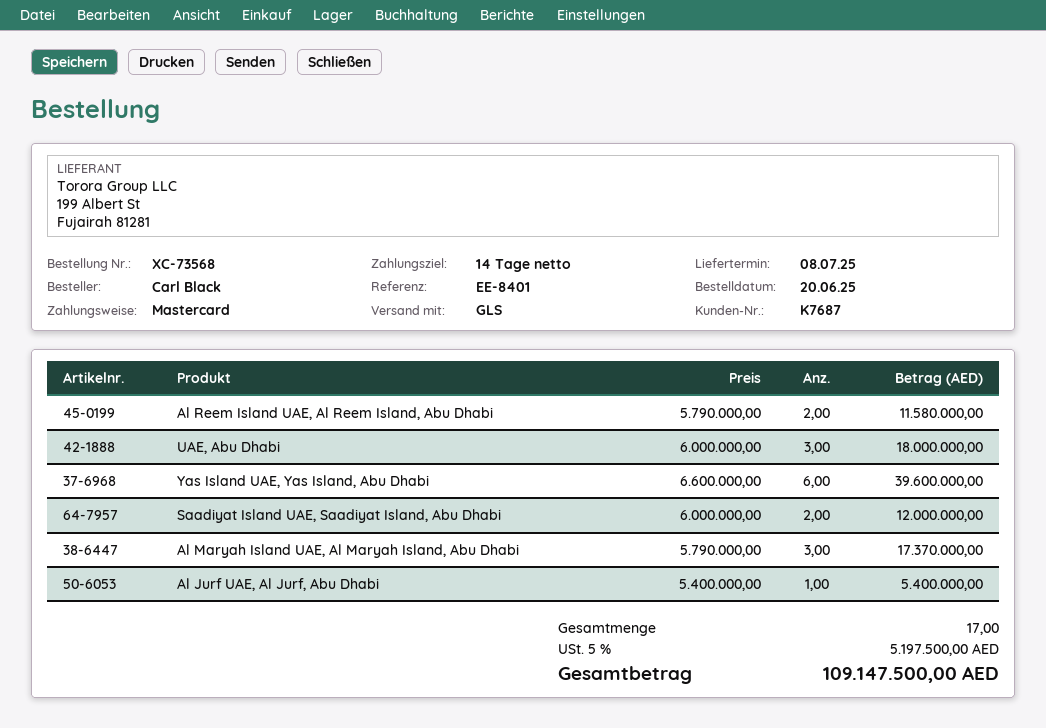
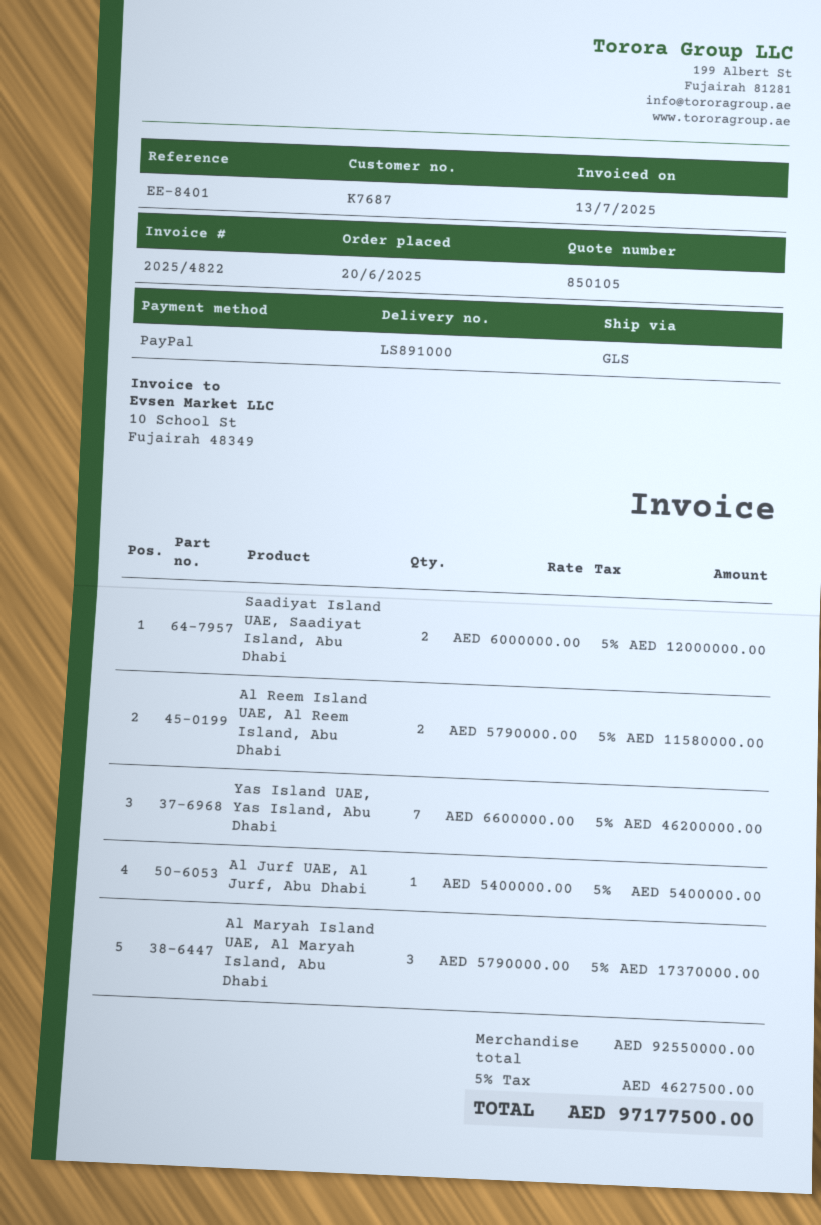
payment method: Mastercard -> PayPal
UAE, Abu Dhabi: 3 x 6000000.00 = 18000000.00 -> none
Yas Island UAE, Yas Island, Abu Dhabi: 6 x 6600000.00 = 39600000.00 -> 7 x 6600000.00 = 46200000.00
tax: 5% = 5197500.00 -> 5% = 4627500.00
total: 109147500.00 -> 97177500.00

